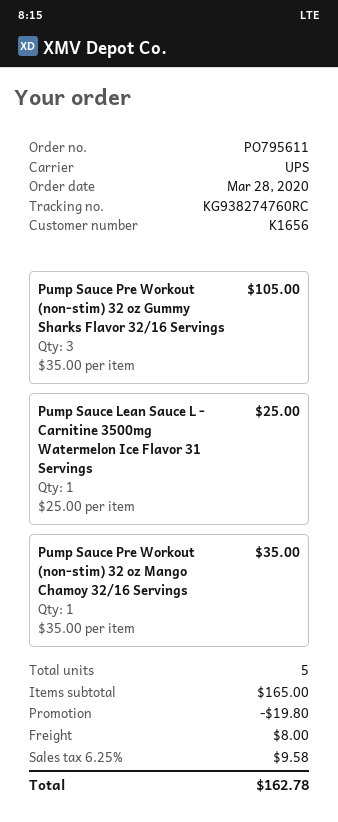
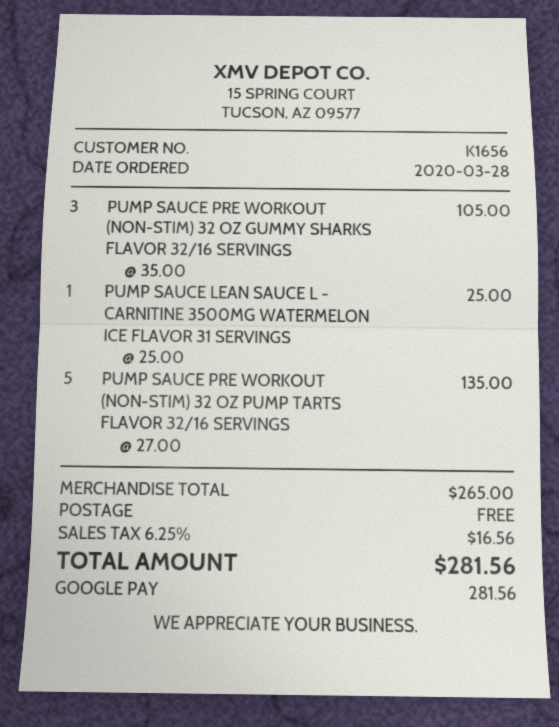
Pump Sauce Pre Workout (non-stim) 32 oz Mango Chamoy 32/16 Servings: 1 x 35.00 = 35.00 -> none
PUMP SAUCE PRE WORKOUT (NON-STIM) 32 OZ PUMP TARTS FLAVOR 32/16 SERVINGS: none -> 5 x 27.00 = 135.00
subtotal: 165.00 -> 265.00
discount: 19.80 -> none
shipping: 8.00 -> 0.00
tax: 6.25% = 9.58 -> 6.25% = 16.56
total: 162.78 -> 281.56

